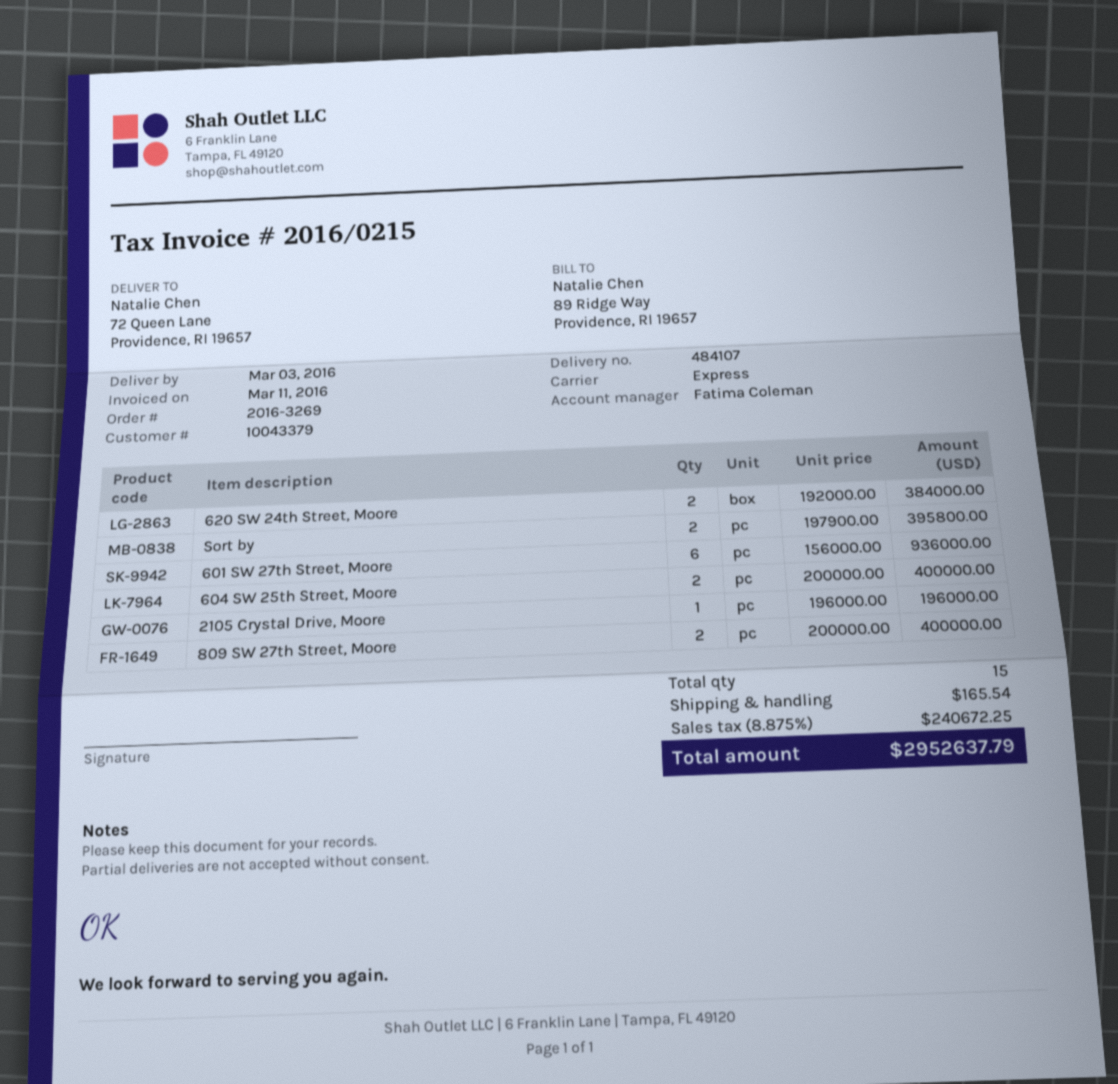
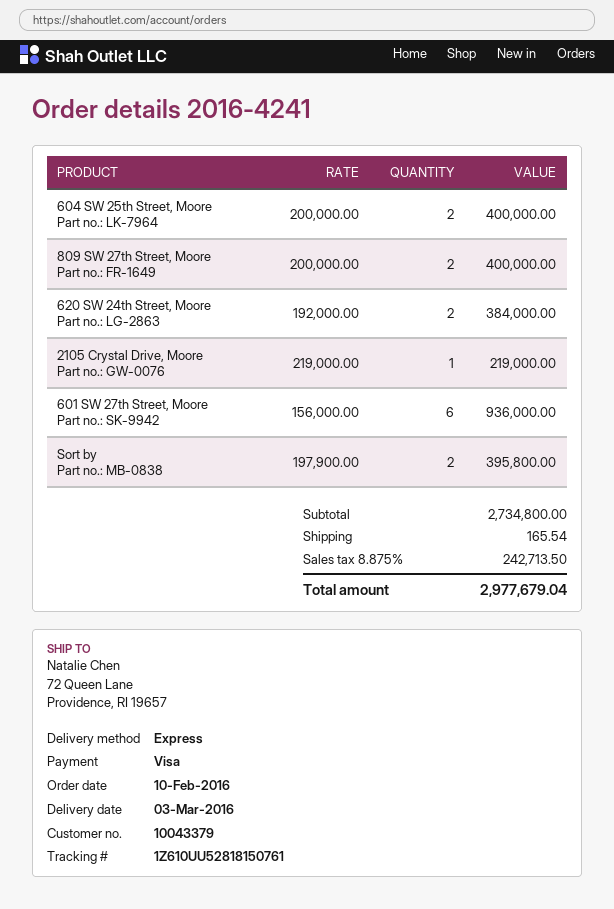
order number: 2016-3269 -> 2016-4241
2105 Crystal Drive, Moore: 1 x 196000.00 = 196000.00 -> 1 x 219000.00 = 219000.00
tax: 8.875% = 240672.25 -> 8.875% = 242713.50
total: 2952637.79 -> 2977679.04

